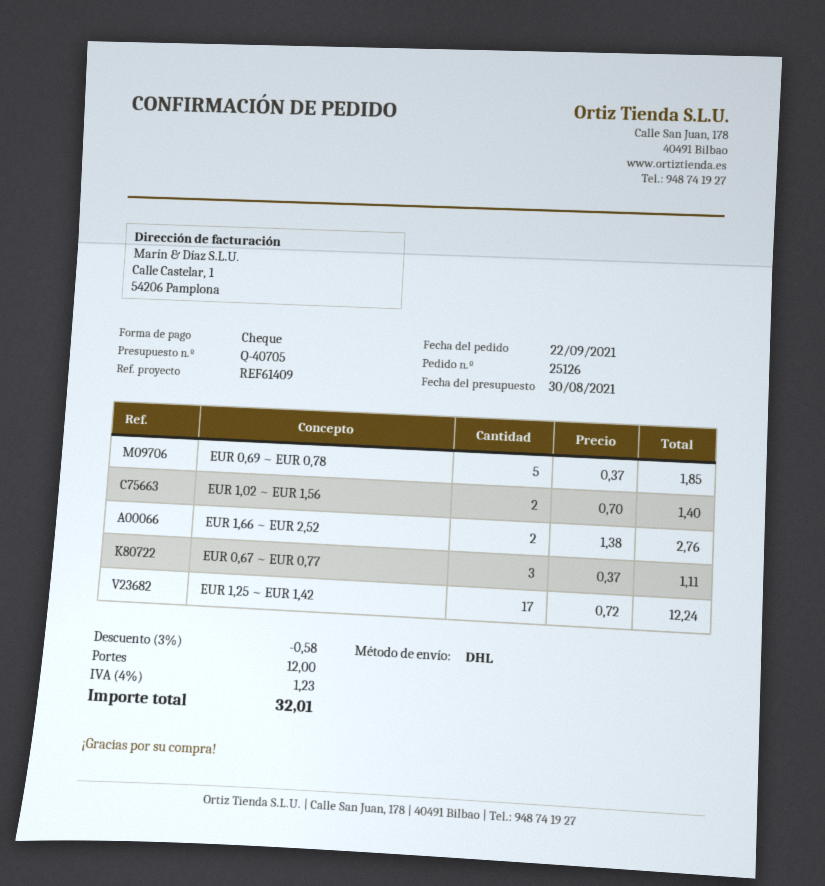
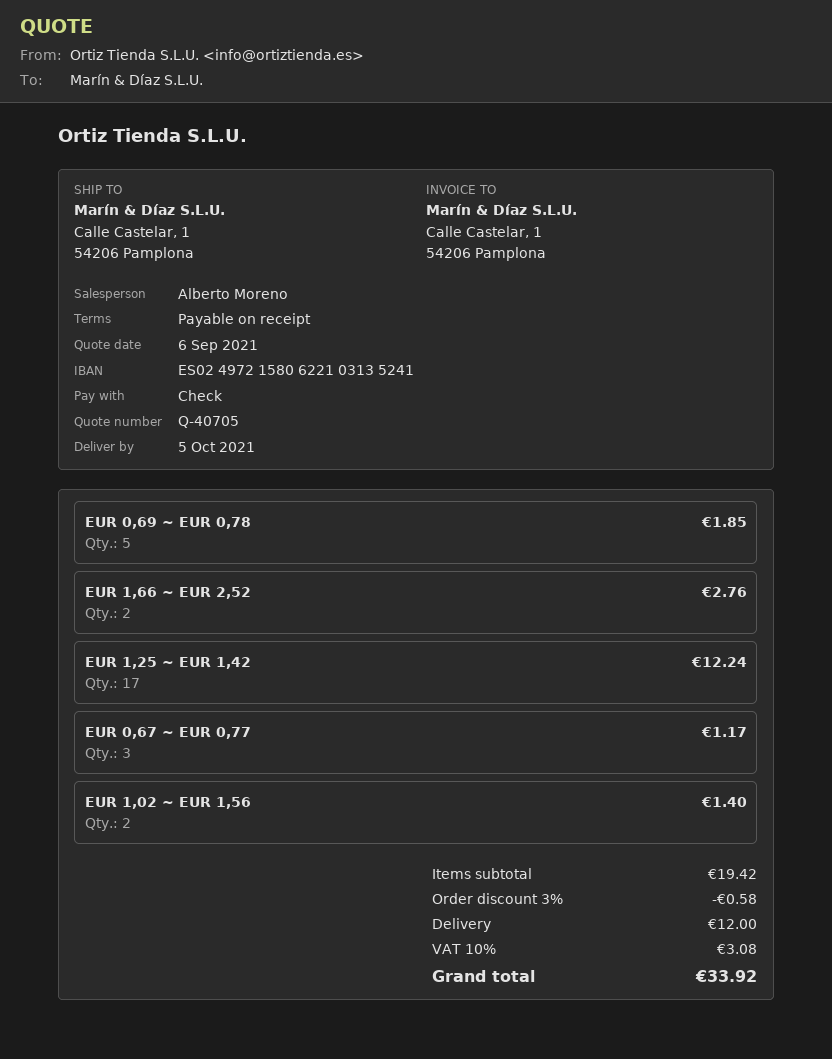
quote date: 2021-08-30 -> 2021-09-06
EUR 0,67 ~ EUR 0,77: 3 for 1.11 -> 3 for 1.17
tax: 4% = 1.23 -> 10% = 3.08
total: 32.01 -> 33.92

